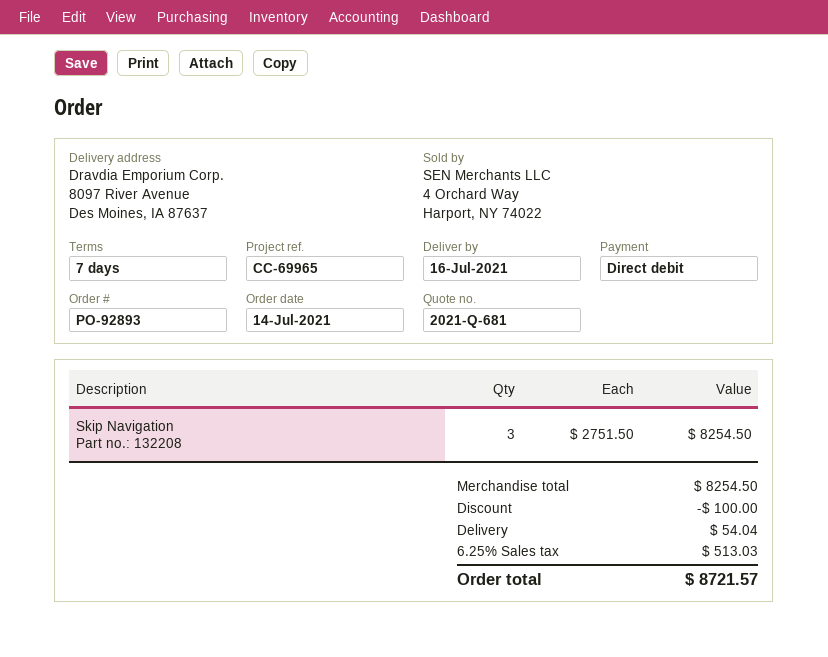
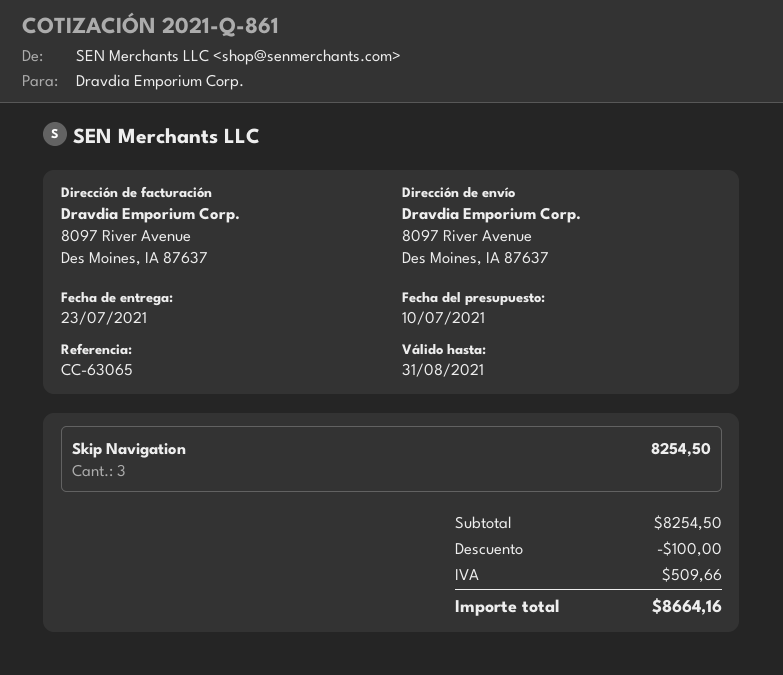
quote number: 2021-Q-681 -> 2021-Q-861
delivery date: 2021-07-16 -> 2021-07-23
reference: CC-69965 -> CC-63065
shipping: 54.04 -> none
tax: 513.03 -> 509.66
total: 8721.57 -> 8664.16

